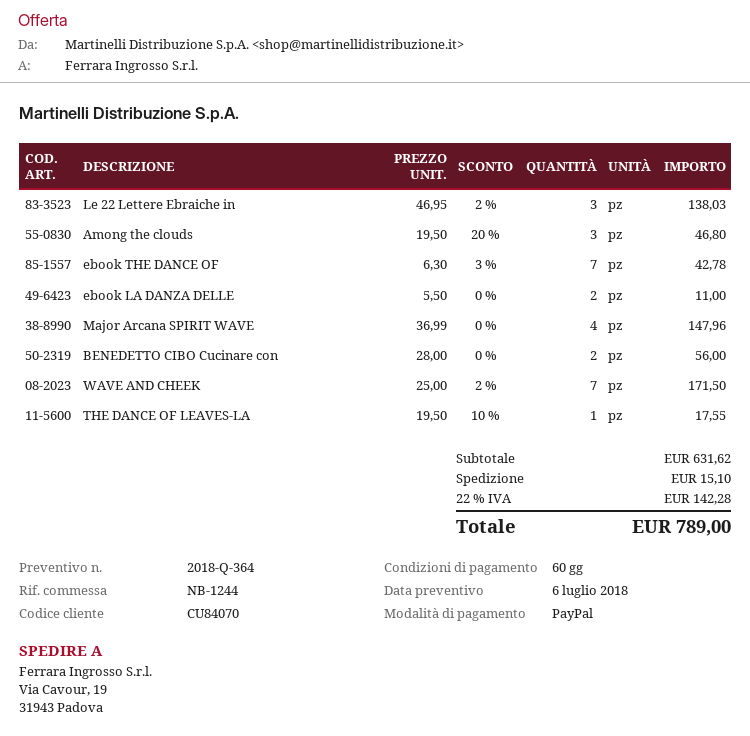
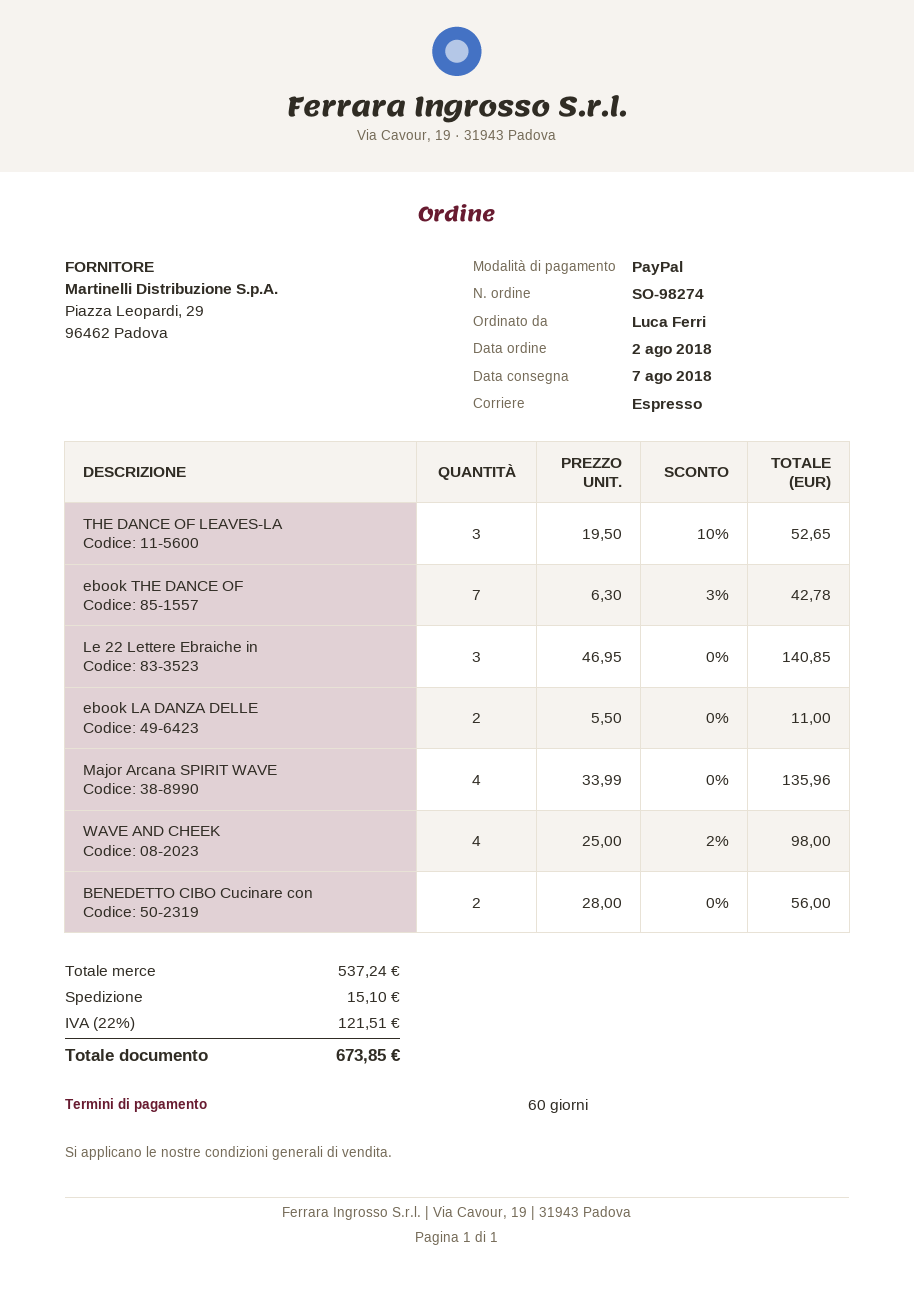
Le 22 Lettere Ebraiche in: 3 x 46.95 - 2% = 138.03 -> 3 x 46.95 = 140.85
Among the clouds: 3 x 19.50 - 20% = 46.80 -> none
Major Arcana SPIRIT WAVE: 4 x 36.99 = 147.96 -> 4 x 33.99 = 135.96
WAVE AND CHEEK: 7 x 25.00 - 2% = 171.50 -> 4 x 25.00 - 2% = 98.00
THE DANCE OF LEAVES-LA: 1 x 19.50 - 10% = 17.55 -> 3 x 19.50 - 10% = 52.65
subtotal: 631.62 -> 537.24
tax: 22% = 142.28 -> 22% = 121.51
total: 789.00 -> 673.85

